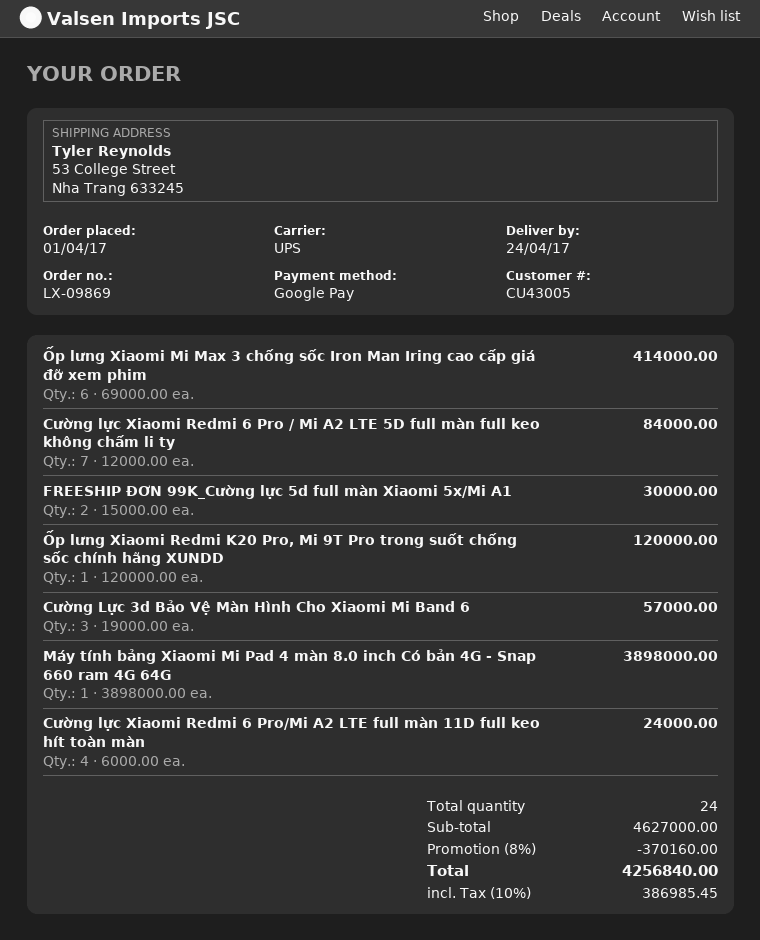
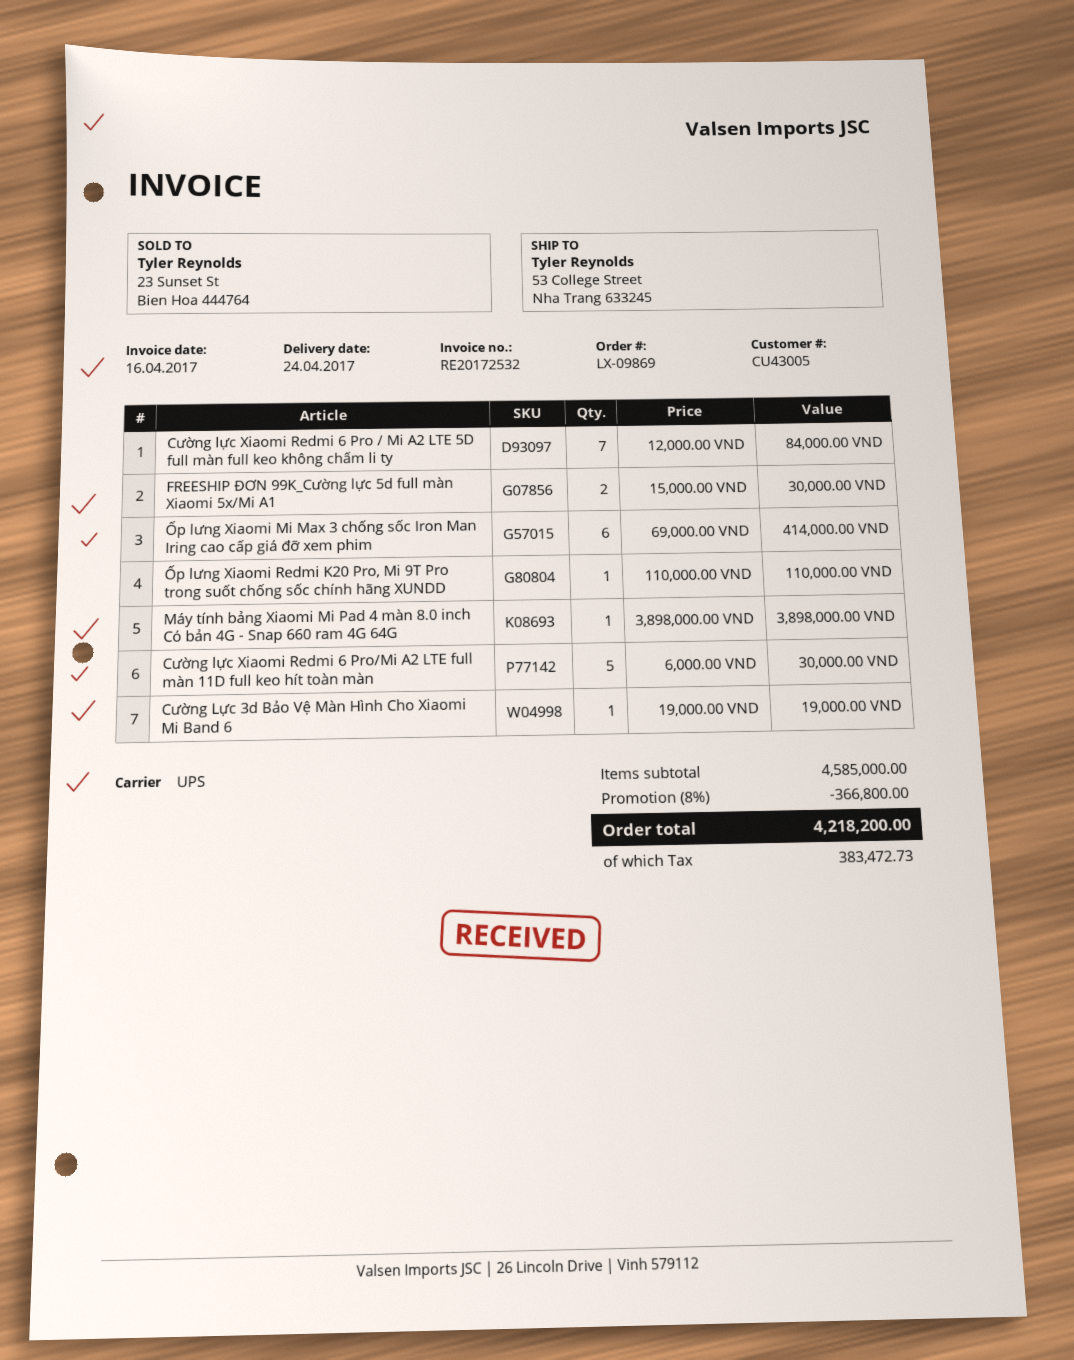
Ốp lưng Xiaomi Redmi K20 Pro, Mi 9T Pro trong suốt chống sốc chính hãng XUNDD: 1 x 120000.00 = 120000.00 -> 1 x 110000.00 = 110000.00
Cường Lực 3d Bảo Vệ Màn Hình Cho Xiaomi Mi Band 6: 3 x 19000.00 = 57000.00 -> 1 x 19000.00 = 19000.00
Cường lực Xiaomi Redmi 6 Pro/Mi A2 LTE full màn 11D full keo hít toàn màn: 4 x 6000.00 = 24000.00 -> 5 x 6000.00 = 30000.00
subtotal: 4627000.00 -> 4585000.00
discount: 8% = 370160.00 -> 8% = 366800.00
tax: 386985.45 -> 383472.73
total: 4256840.00 -> 4218200.00

